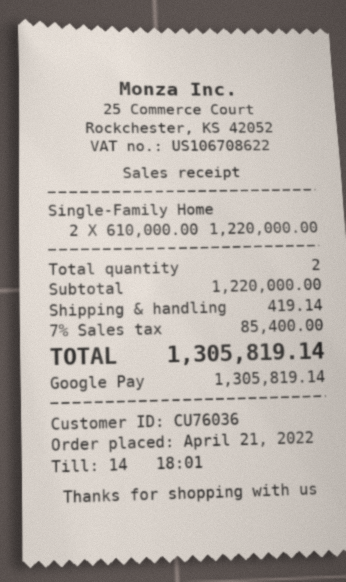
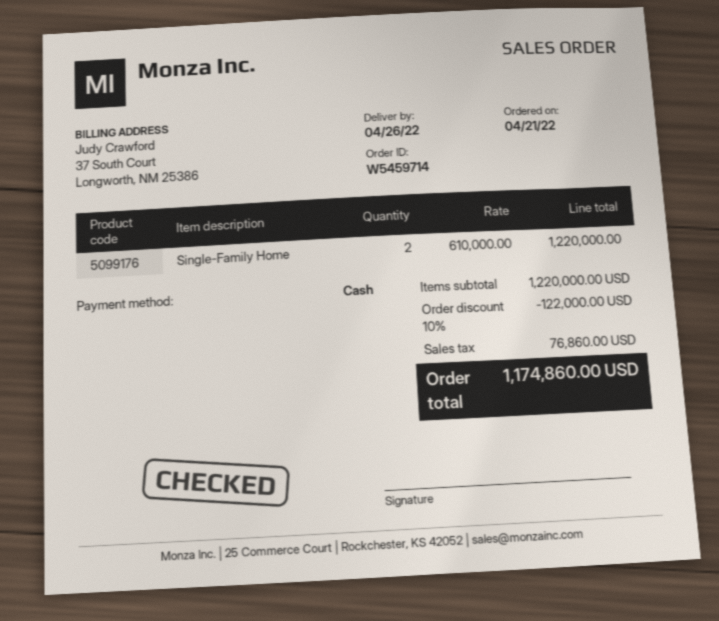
payment method: Google Pay -> cash
discount: none -> 10% = 122000.00
shipping: 419.14 -> none
tax: 85400.00 -> 76860.00
total: 1305819.14 -> 1174860.00

